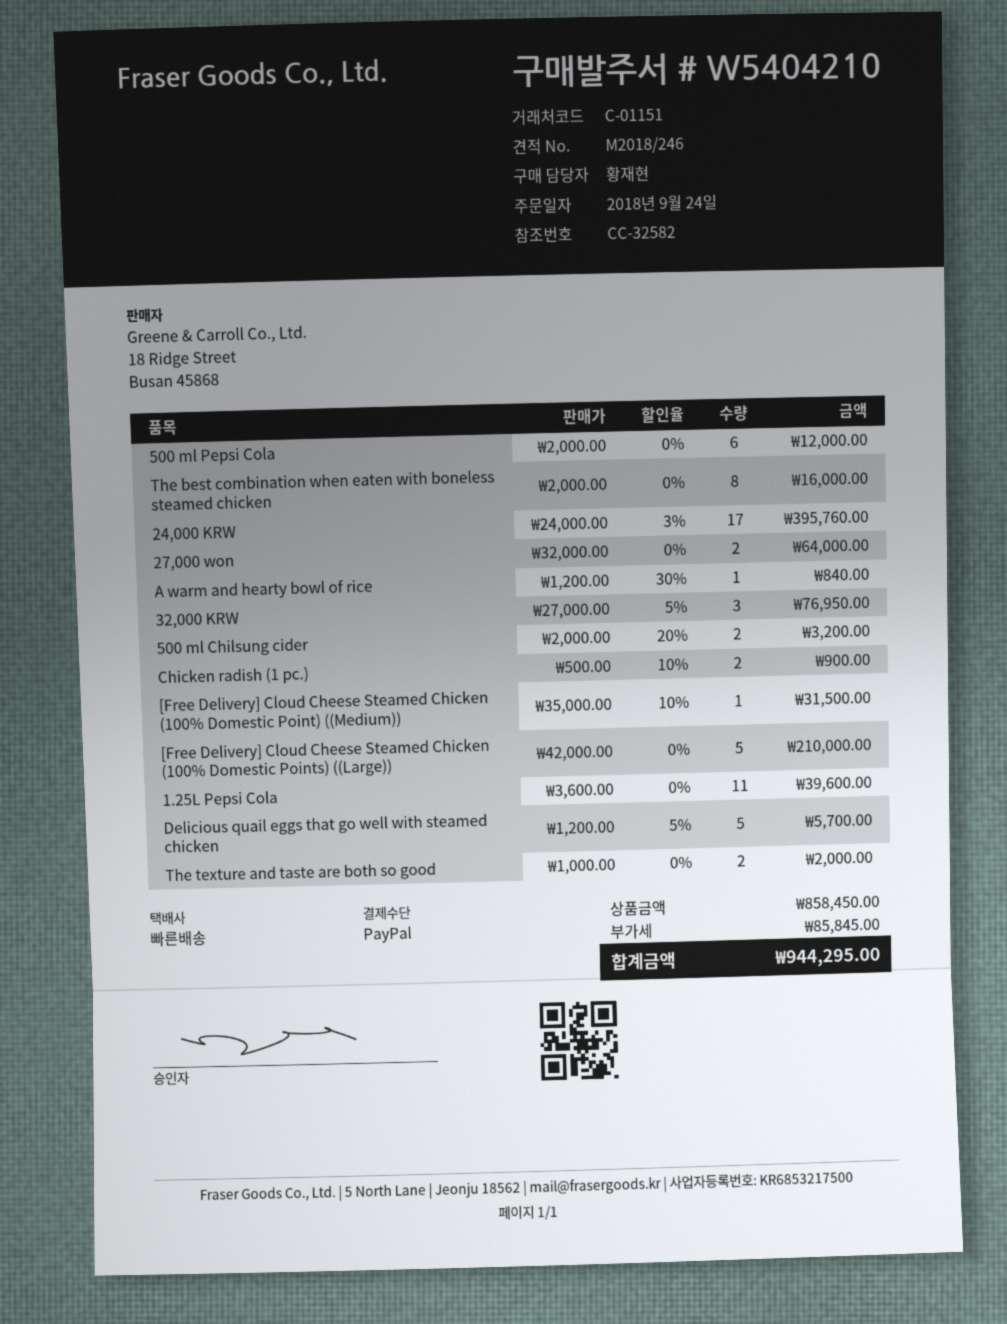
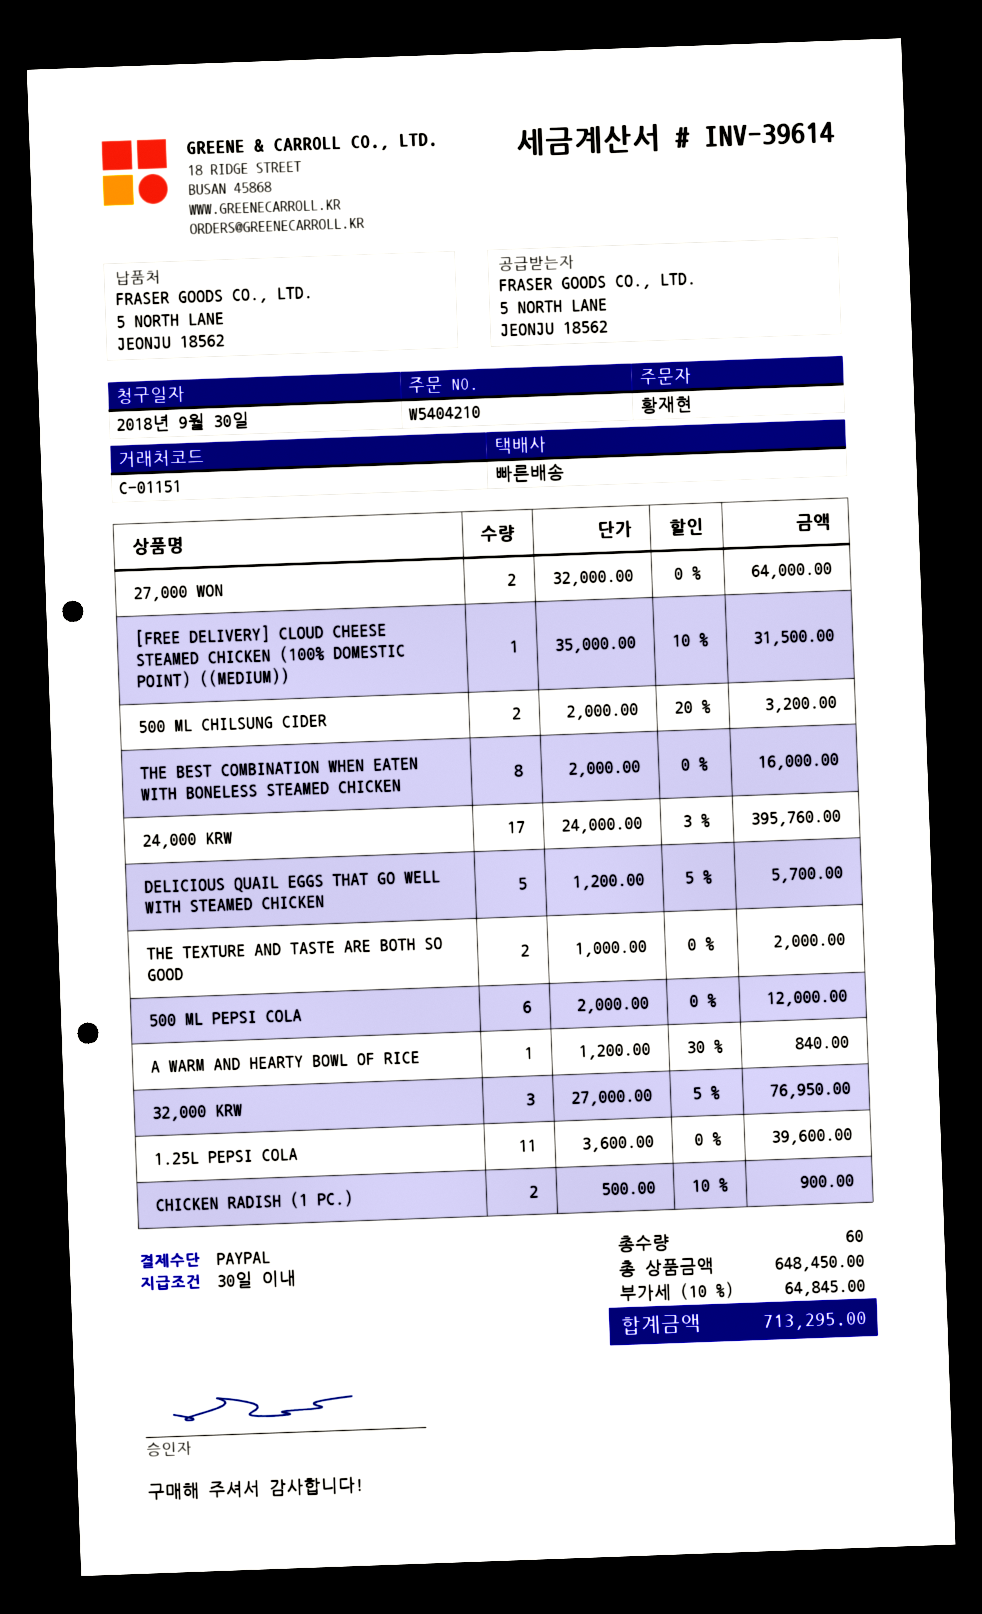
[Free Delivery] Cloud Cheese Steamed Chicken (100% Domestic Points) ((Large)): 5 x 42000.00 = 210000.00 -> none
subtotal: 858450.00 -> 648450.00
tax: 85845.00 -> 64845.00
total: 944295.00 -> 713295.00

